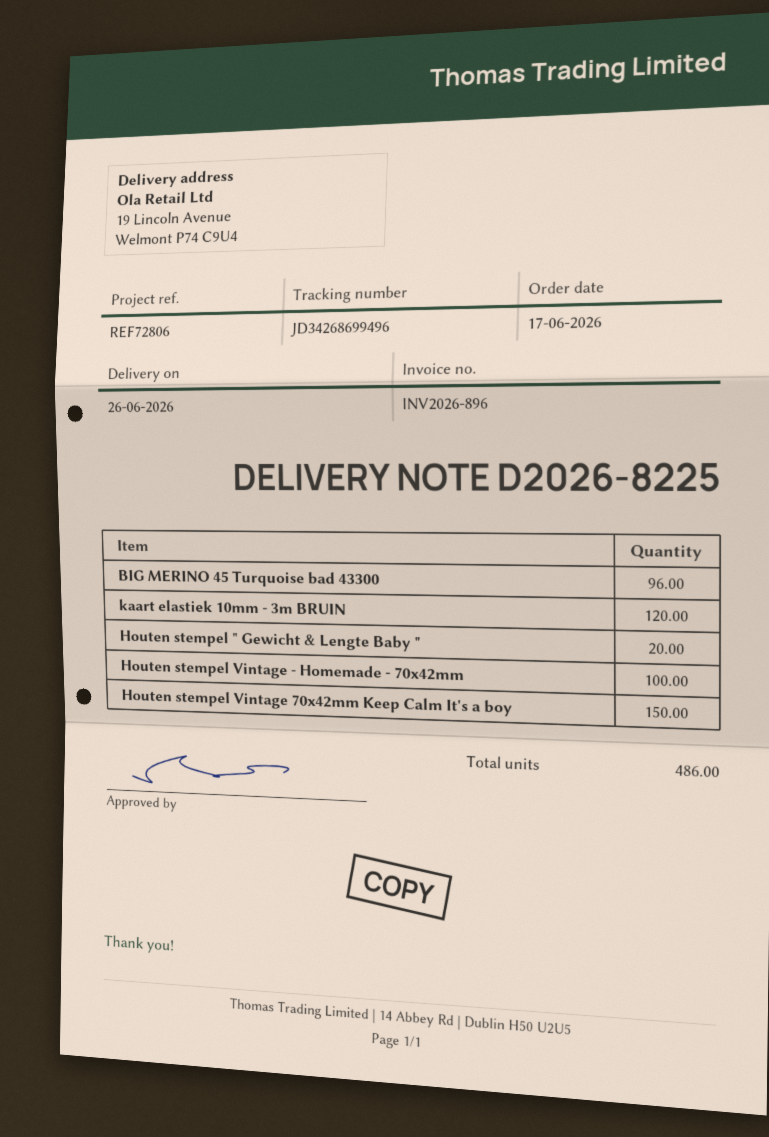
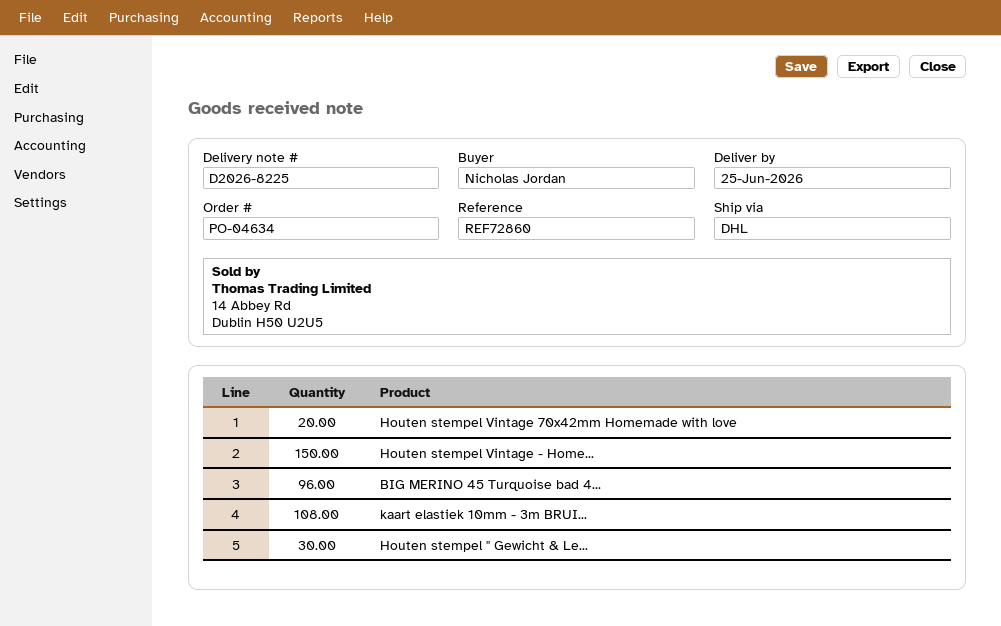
delivery date: 2026-06-26 -> 2026-06-25
reference: REF72806 -> REF72860
kaart elastiek 10mm - 3m BRUIN: 120 -> 108
Houten stempel " Gewicht & Lengte Baby ": 20 -> 30
Houten stempel Vintage - Homemade - 70x42mm: 100 -> 150
Houten stempel Vintage 70x42mm Keep Calm It's a boy: 150 -> none
Houten stempel Vintage 70x42mm Homemade with love: none -> 20

